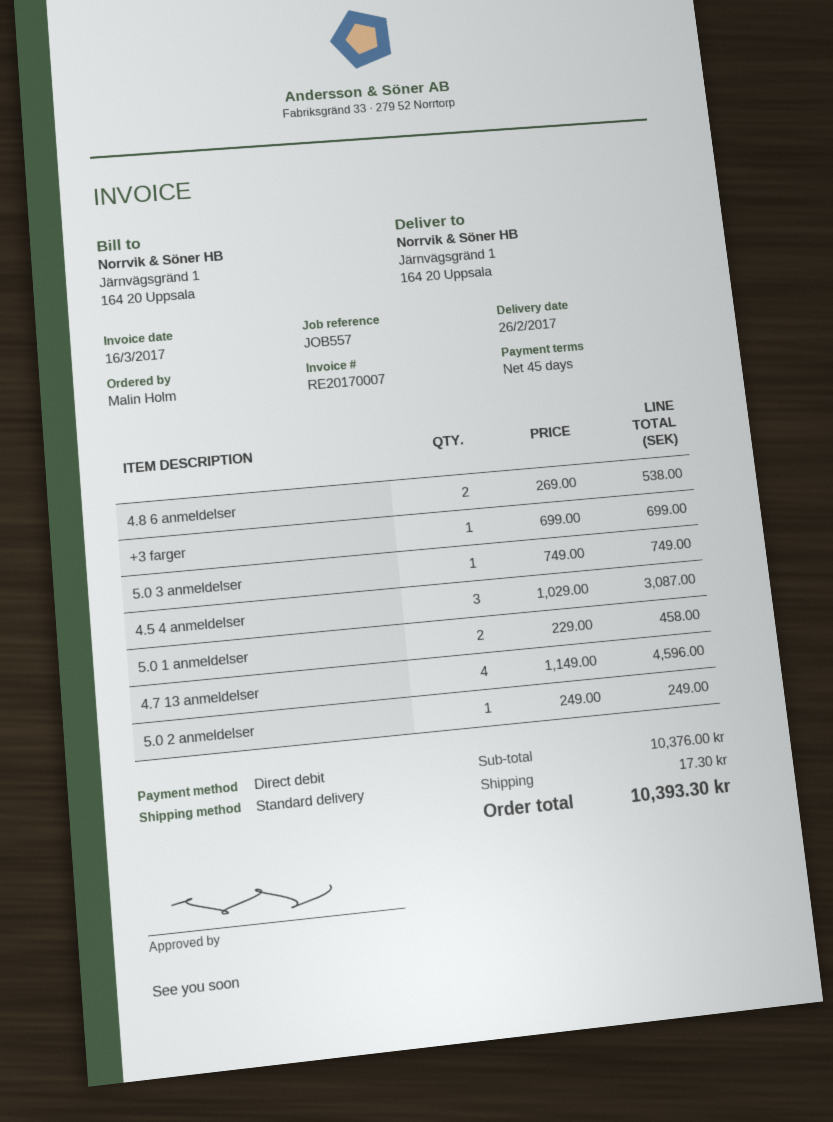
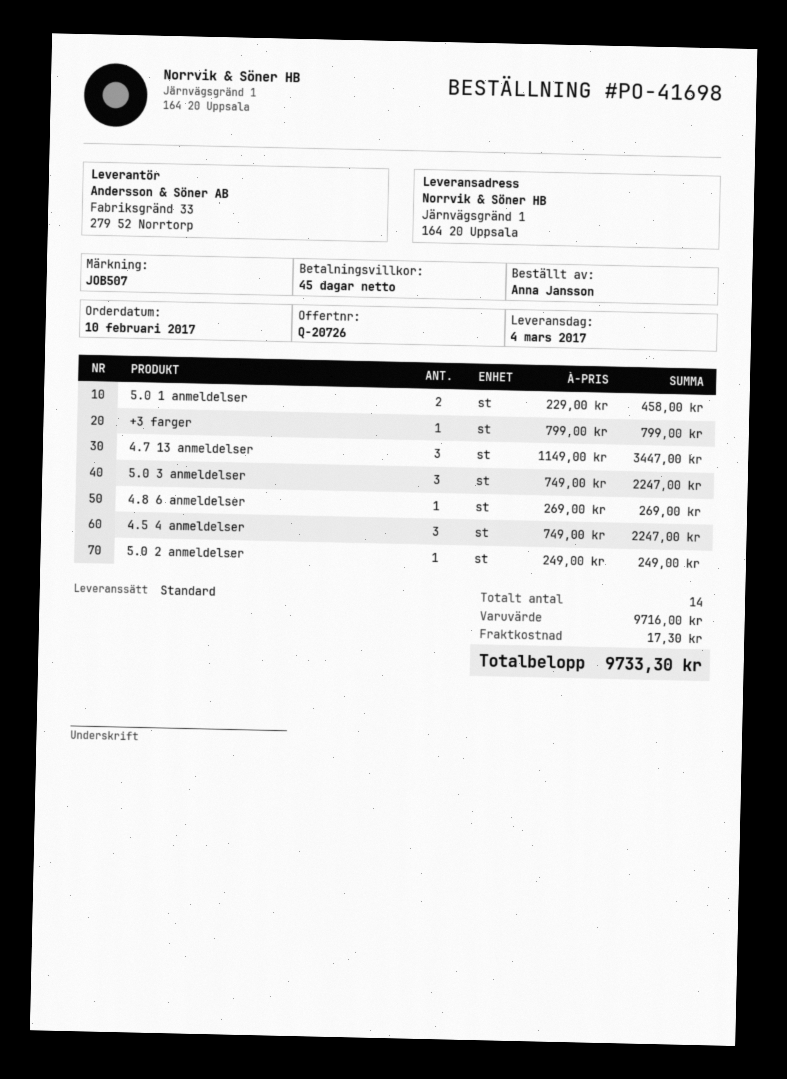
delivery date: 2017-02-26 -> 2017-03-04
reference: JOB557 -> JOB507
ordered by: Malin Holm -> Anna Jansson
4.8 6 anmeldelser: 2 x 269.00 = 538.00 -> 1 x 269.00 = 269.00
+3 farger: 1 x 699.00 = 699.00 -> 1 x 799.00 = 799.00
5.0 3 anmeldelser: 1 x 749.00 = 749.00 -> 3 x 749.00 = 2247.00
4.5 4 anmeldelser: 3 x 1029.00 = 3087.00 -> 3 x 749.00 = 2247.00
4.7 13 anmeldelser: 4 x 1149.00 = 4596.00 -> 3 x 1149.00 = 3447.00
subtotal: 10376.00 -> 9716.00
total: 10393.30 -> 9733.30

